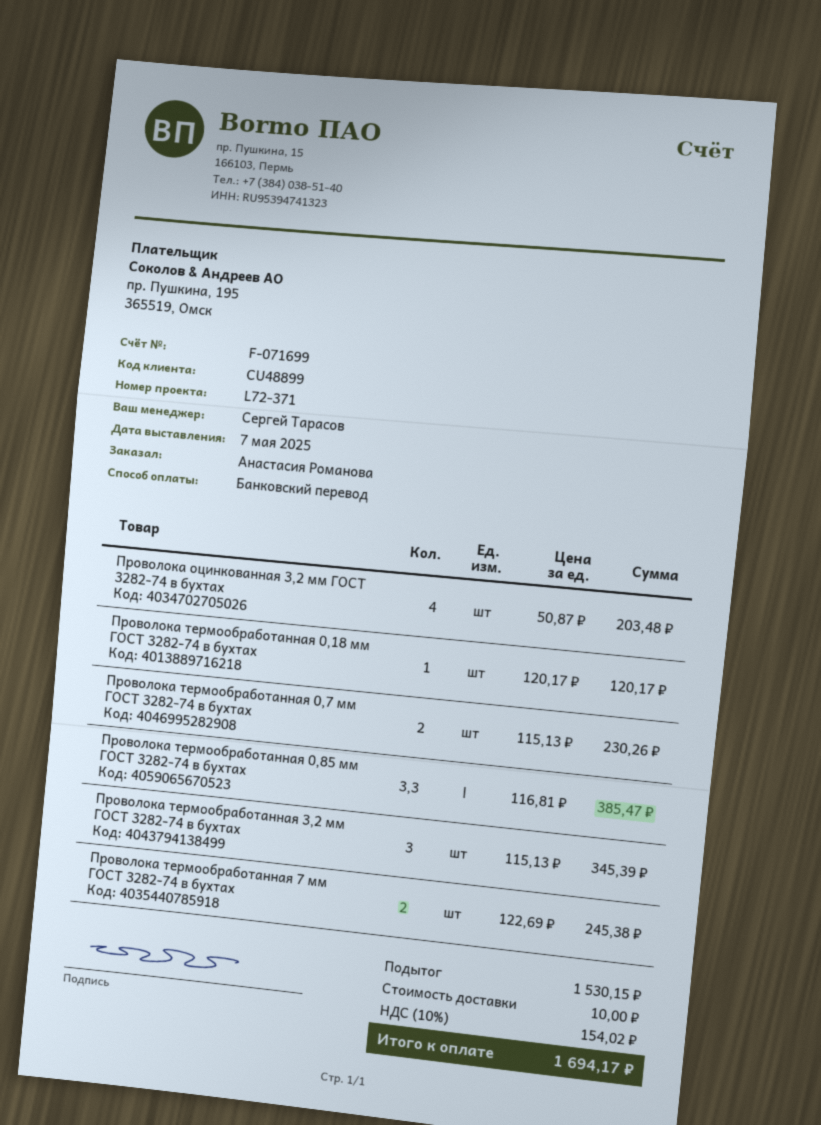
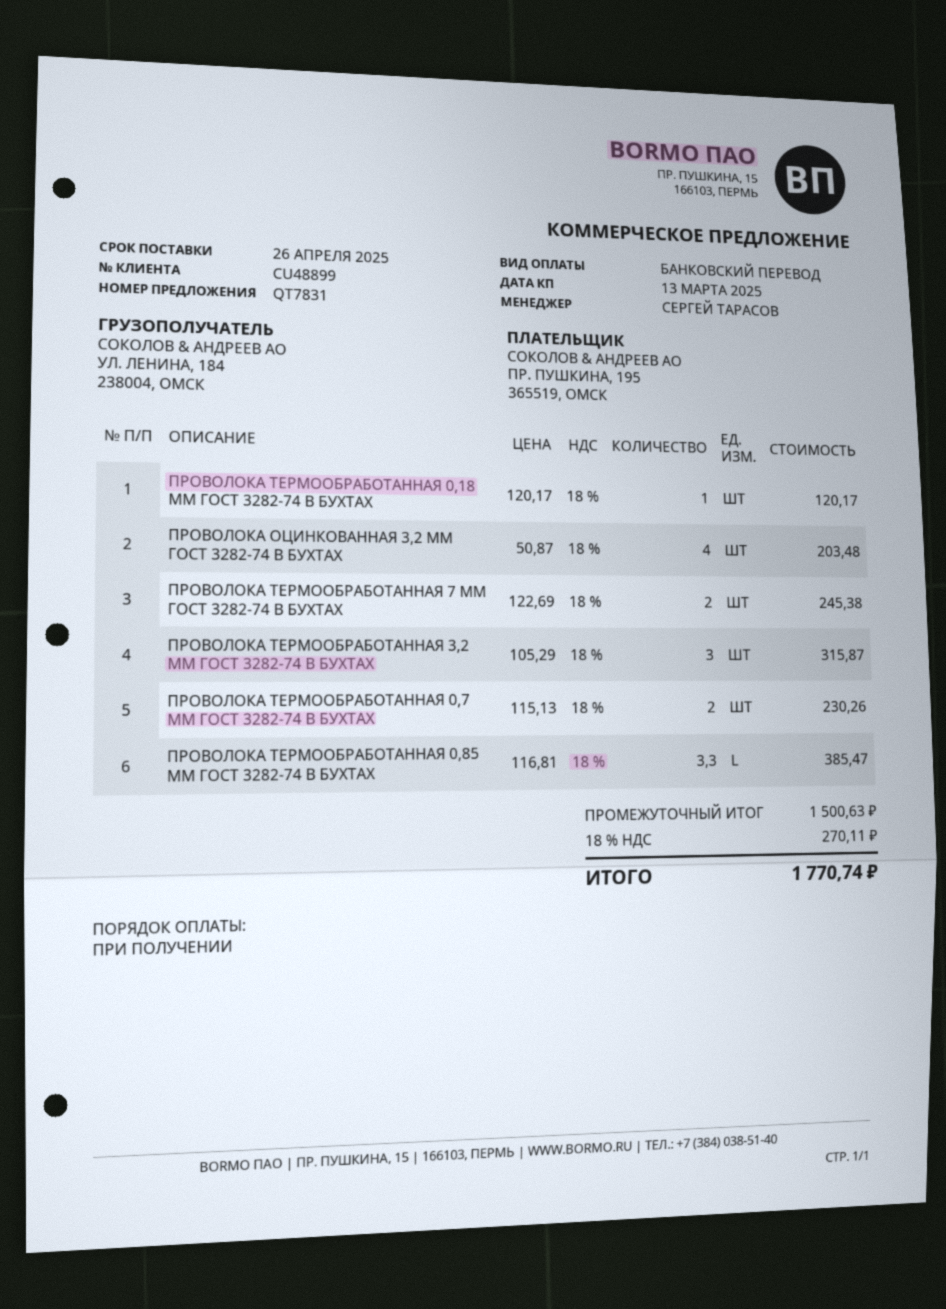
Проволока термообработанная 3,2 мм ГОСТ 3282-74 в бухтах: 3 x 115.13 = 345.39 -> 3 x 105.29 = 315.87
subtotal: 1530.15 -> 1500.63
shipping: 10.00 -> none
tax: 10% = 154.02 -> 18% = 270.11
total: 1694.17 -> 1770.74

